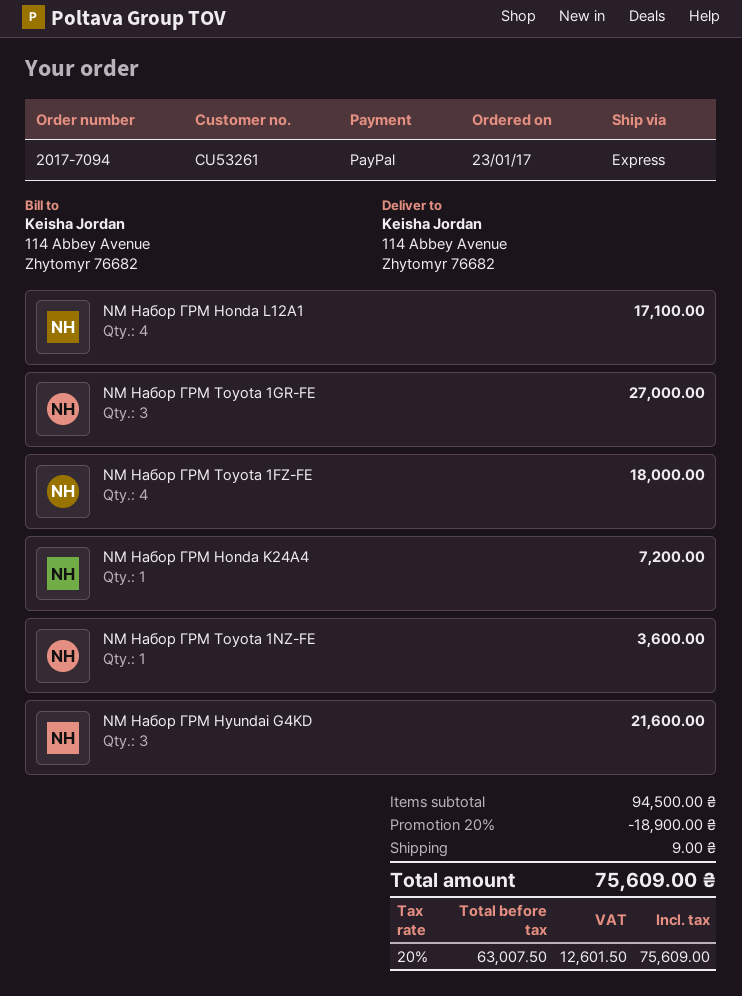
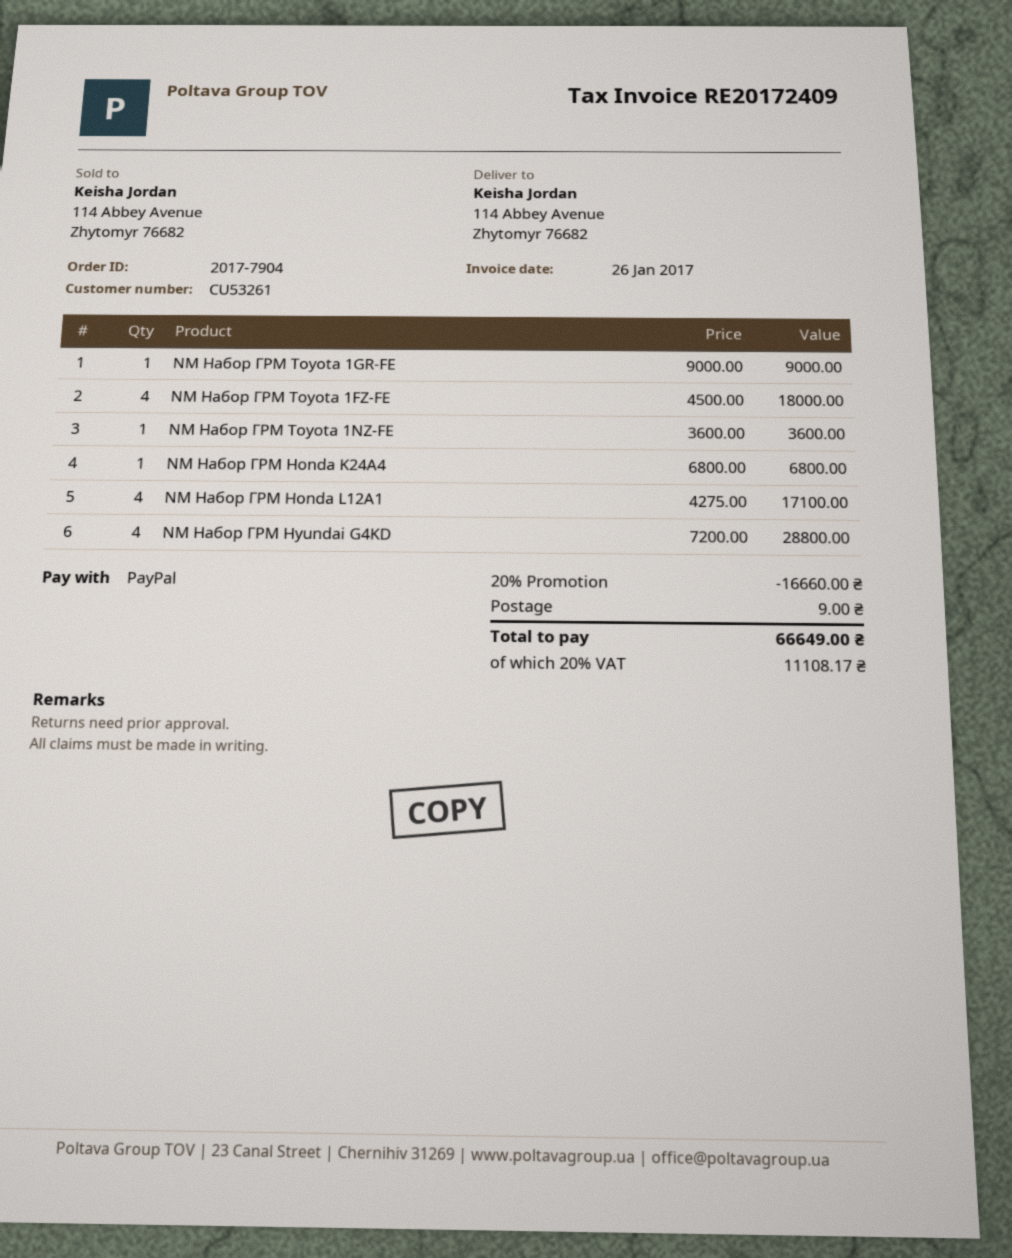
order number: 2017-7094 -> 2017-7904
NM Набор ГРМ Toyota 1GR-FE: 3 for 27000.00 -> 1 for 9000.00
NM Набор ГРМ Honda K24A4: 1 for 7200.00 -> 1 for 6800.00
NM Набор ГРМ Hyundai G4KD: 3 for 21600.00 -> 4 for 28800.00
discount: 20% = 18900.00 -> 20% = 16660.00
tax: 20% = 12601.50 -> 20% = 11108.17
total: 75609.00 -> 66649.00

